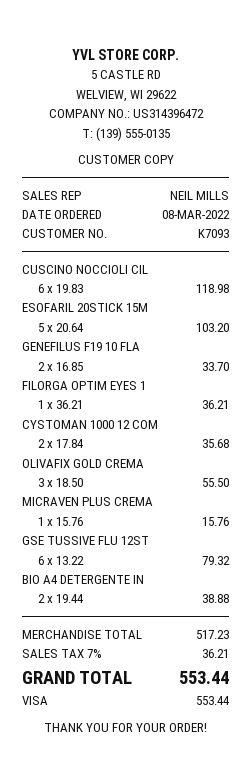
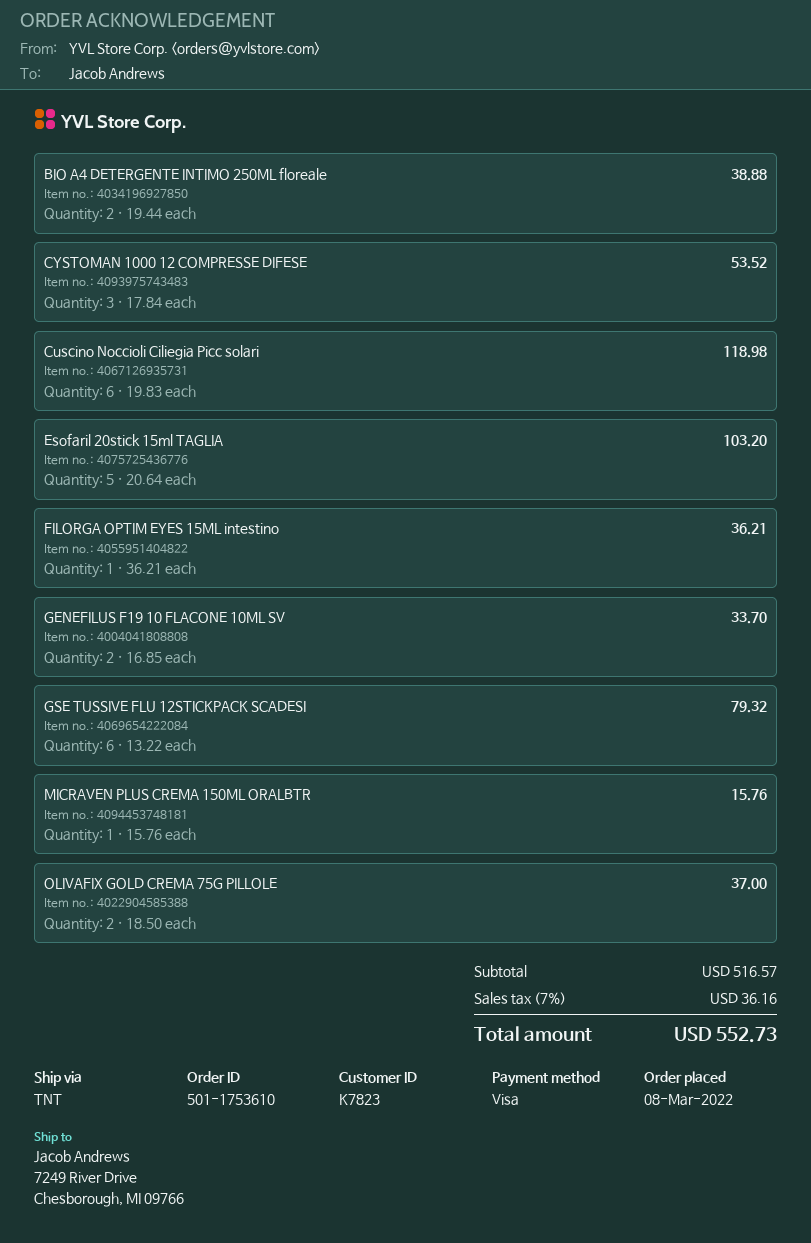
customer number: K7093 -> K7823
CYSTOMAN 1000 12 COM: 2 x 17.84 = 35.68 -> 3 x 17.84 = 53.52
OLIVAFIX GOLD CREMA: 3 x 18.50 = 55.50 -> 2 x 18.50 = 37.00
subtotal: 517.23 -> 516.57
tax: 7% = 36.21 -> 7% = 36.16
total: 553.44 -> 552.73

